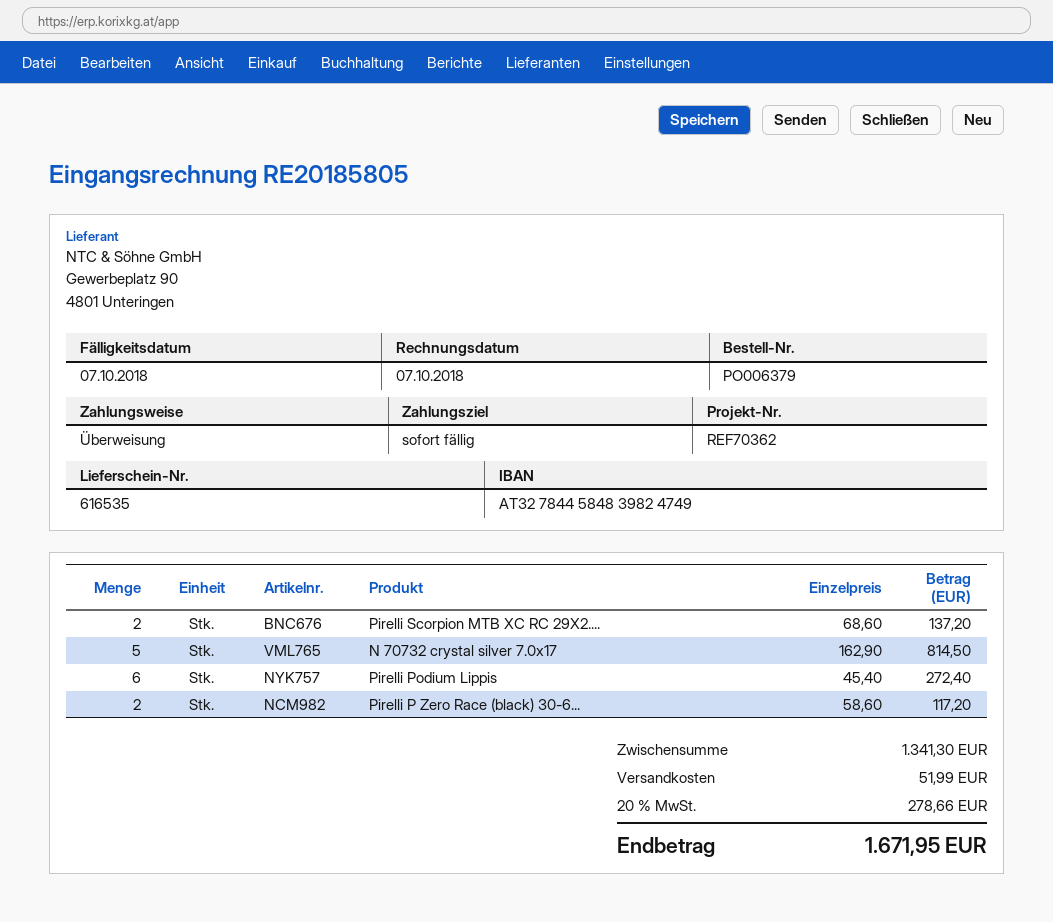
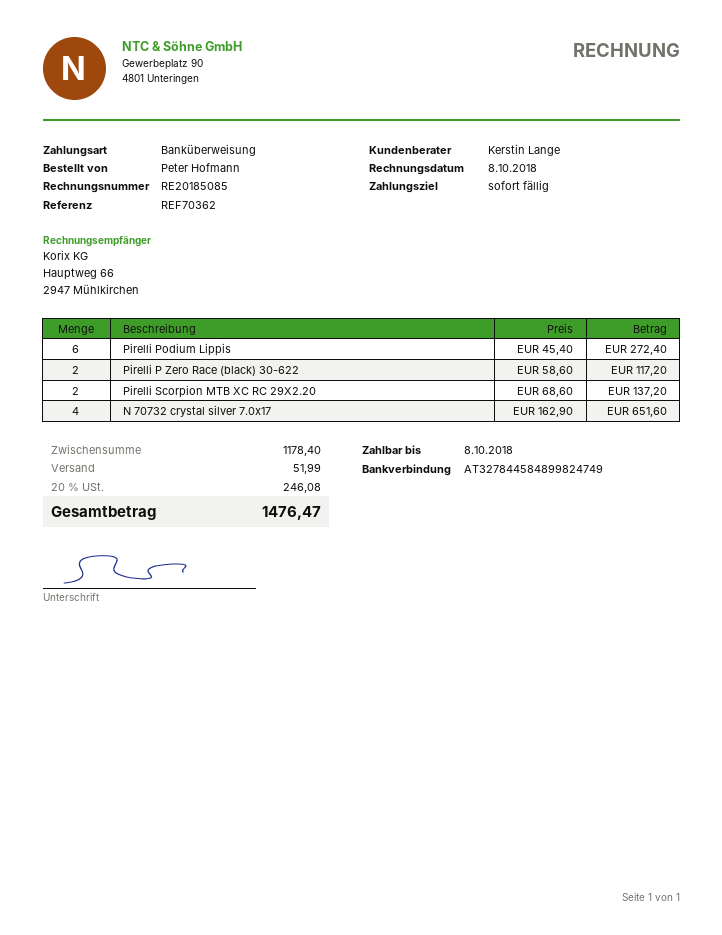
invoice number: RE20185805 -> RE20185085
invoice date: 2018-10-07 -> 2018-10-08
due date: 2018-10-07 -> 2018-10-08
bank account: AT327844584839824749 -> AT327844584899824749
N 70732 crystal silver 7.0x17: 5 x 162.90 = 814.50 -> 4 x 162.90 = 651.60
subtotal: 1341.30 -> 1178.40
tax: 20% = 278.66 -> 20% = 246.08
total: 1671.95 -> 1476.47

